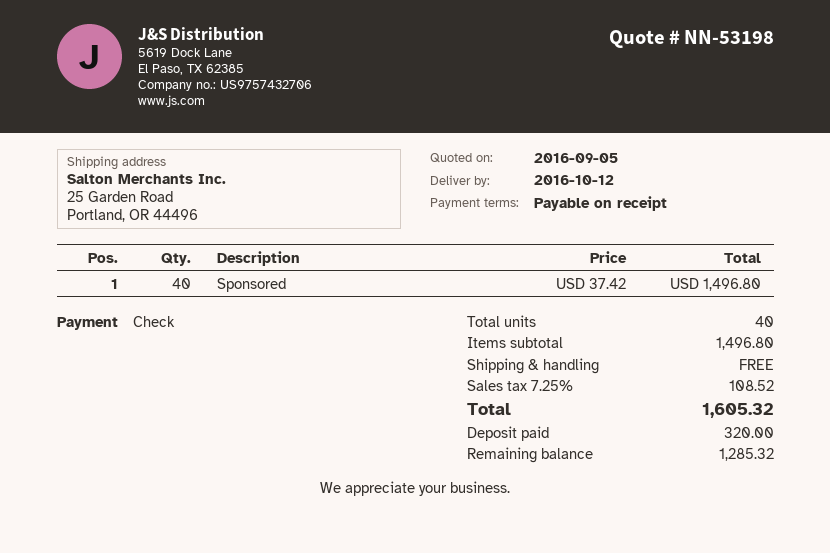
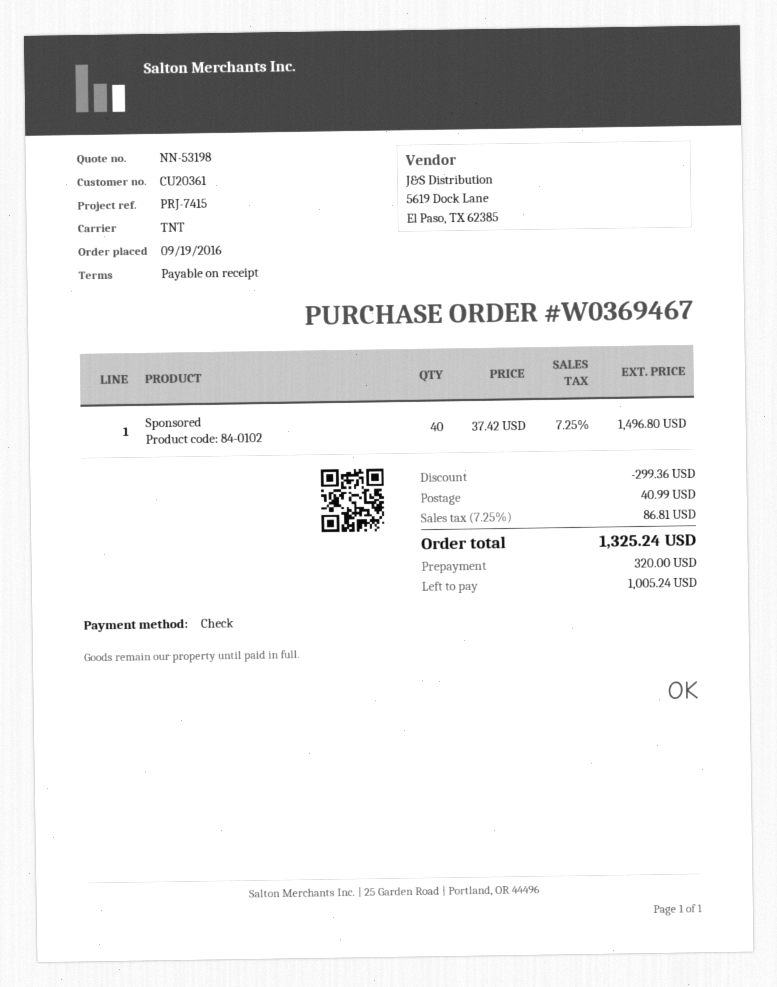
discount: none -> 299.36
shipping: 0.00 -> 40.99
tax: 7.25% = 108.52 -> 7.25% = 86.81
total: 1605.32 -> 1325.24
balance: 1285.32 -> 1005.24

